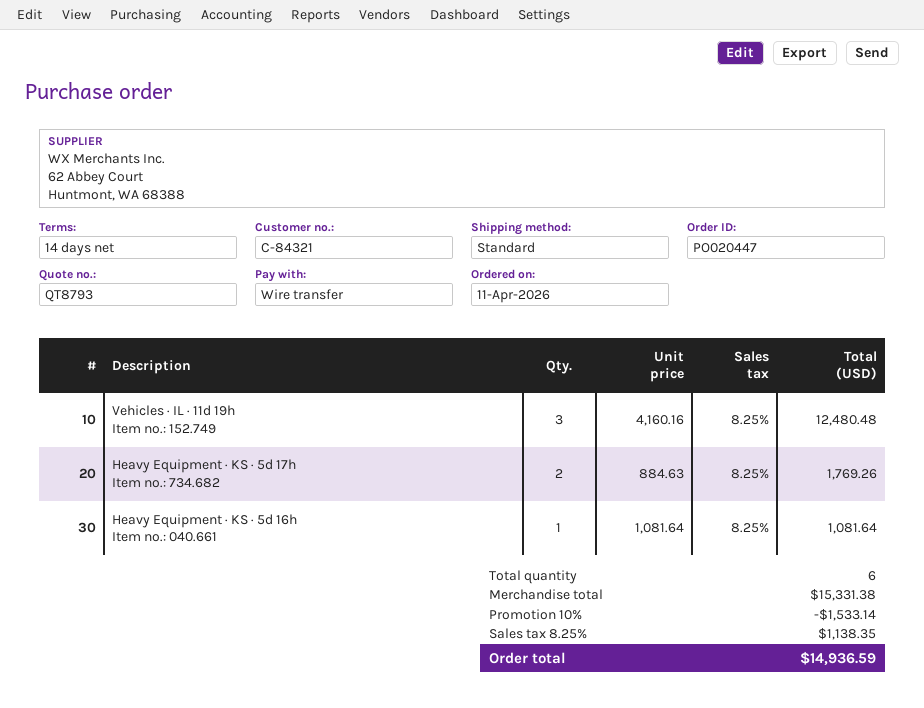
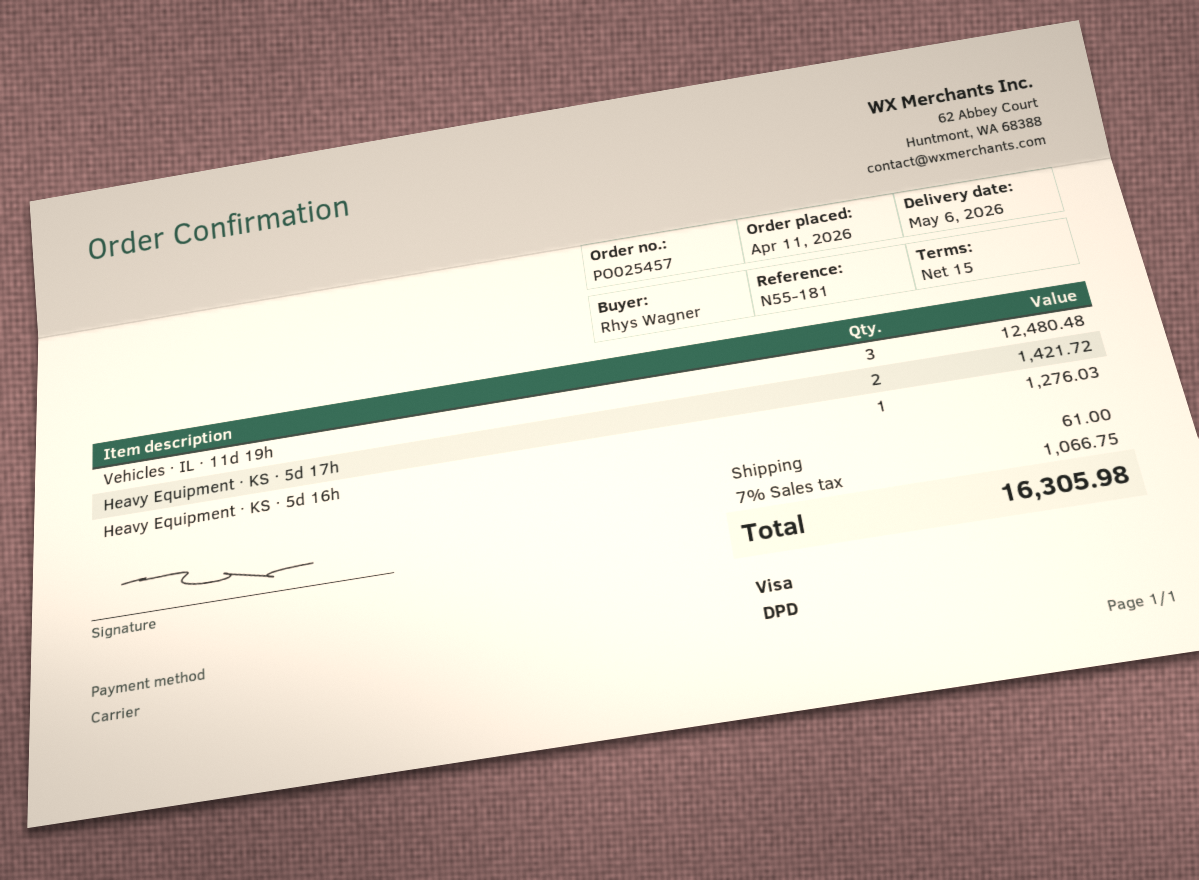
order number: PO020447 -> PO025457
payment terms: 14 days -> 15 days
payment method: bank transfer -> Visa
shipping method: standard -> DPD
Heavy Equipment · KS · 5d 17h: 2 for 1769.26 -> 2 for 1421.72
Heavy Equipment · KS · 5d 16h: 1 for 1081.64 -> 1 for 1276.03
discount: 10% = 1533.14 -> none
shipping: none -> 61.00
tax: 8.25% = 1138.35 -> 7% = 1066.75
total: 14936.59 -> 16305.98

